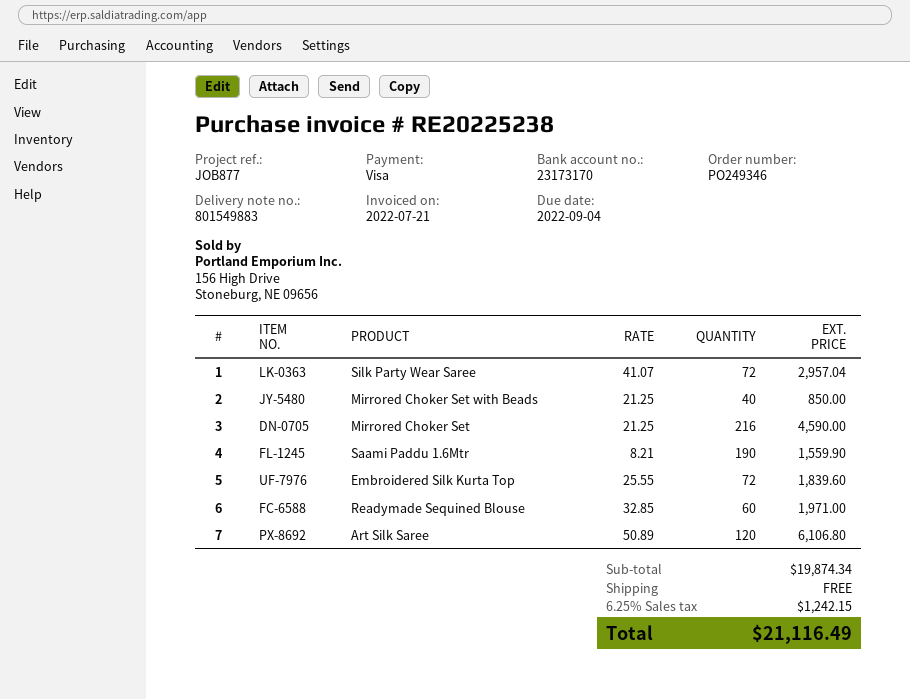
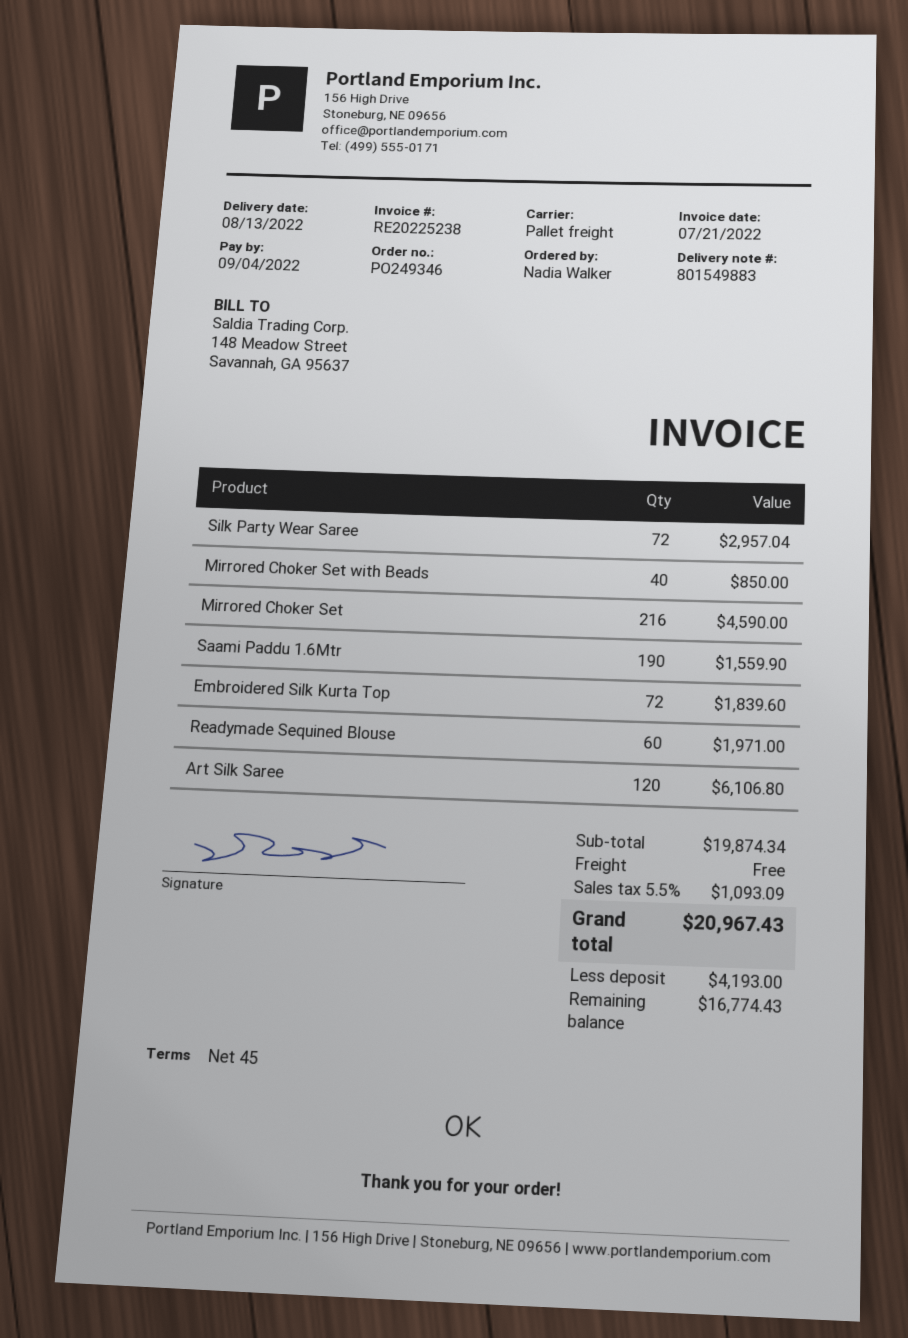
tax: 6.25% = 1242.15 -> 5.5% = 1093.09
total: 21116.49 -> 20967.43

